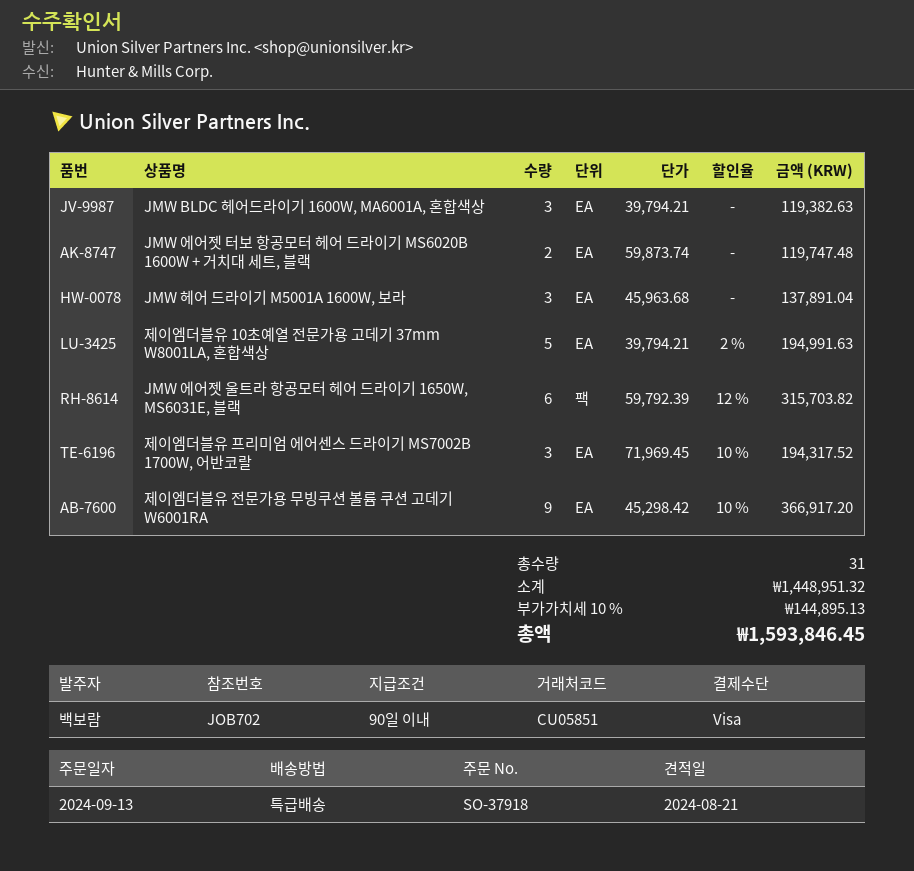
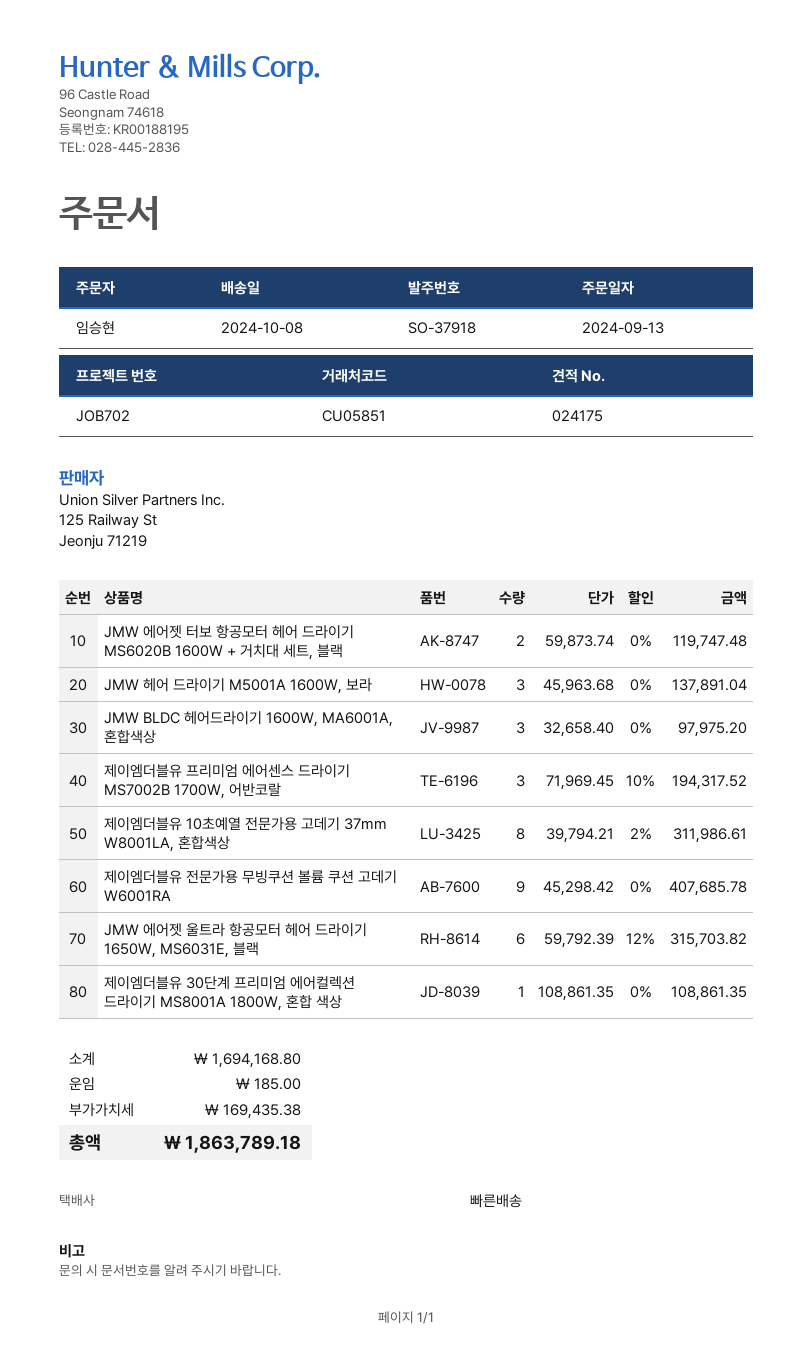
ordered by: 백보람 -> 임승현
JMW BLDC 헤어드라이기 1600W, MA6001A, 혼합색상: 3 x 39794.21 = 119382.63 -> 3 x 32658.40 = 97975.20
제이엠더블유 10초예열 전문가용 고데기 37mm W8001LA, 혼합색상: 5 x 39794.21 - 2% = 194991.63 -> 8 x 39794.21 - 2% = 311986.61
제이엠더블유 전문가용 무빙쿠션 볼륨 쿠션 고데기 W6001RA: 9 x 45298.42 - 10% = 366917.20 -> 9 x 45298.42 = 407685.78
제이엠더블유 30단계 프리미엄 에어컬렉션 드라이기 MS8001A 1800W, 혼합 색상: none -> 1 x 108861.35 = 108861.35
subtotal: 1448951.32 -> 1694168.80
shipping: none -> 185.00
tax: 144895.13 -> 169435.38
total: 1593846.45 -> 1863789.18

